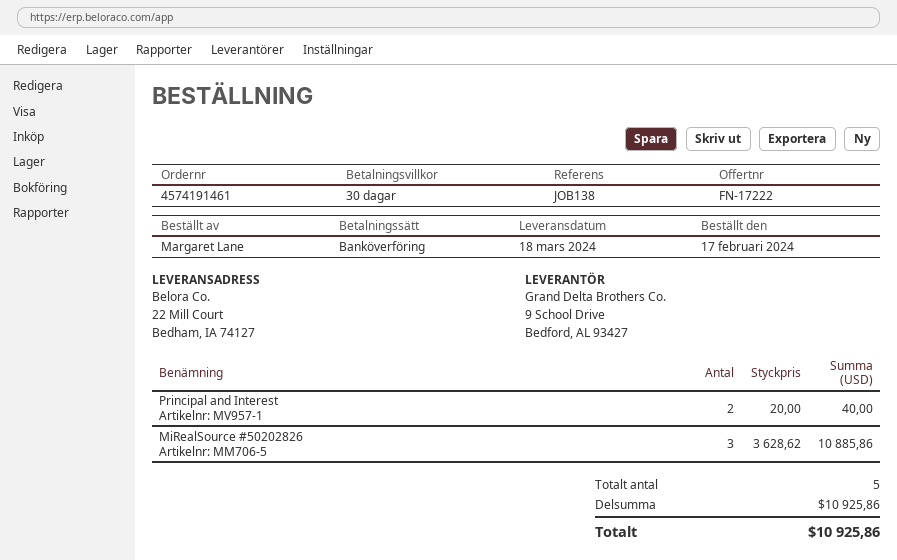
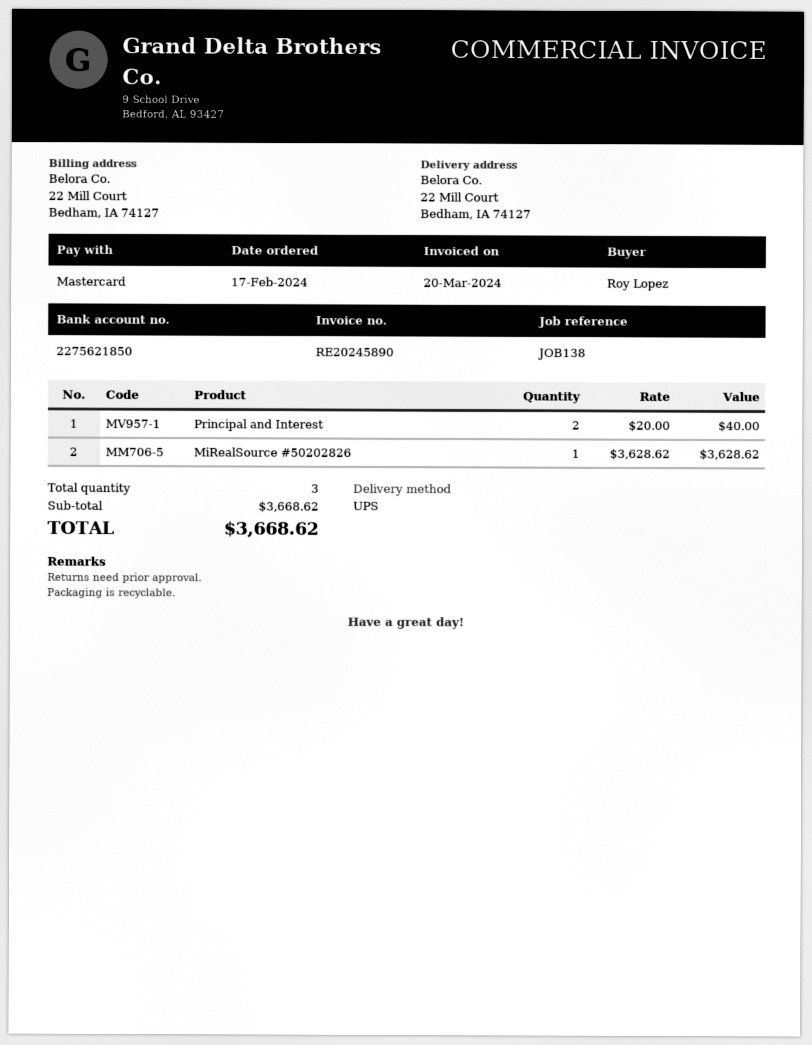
ordered by: Margaret Lane -> Roy Lopez
payment method: bank transfer -> Mastercard
MiRealSource #50202826: 3 x 3628.62 = 10885.86 -> 1 x 3628.62 = 3628.62
total quantity: 5 -> 3
subtotal: 10925.86 -> 3668.62
total: 10925.86 -> 3668.62

